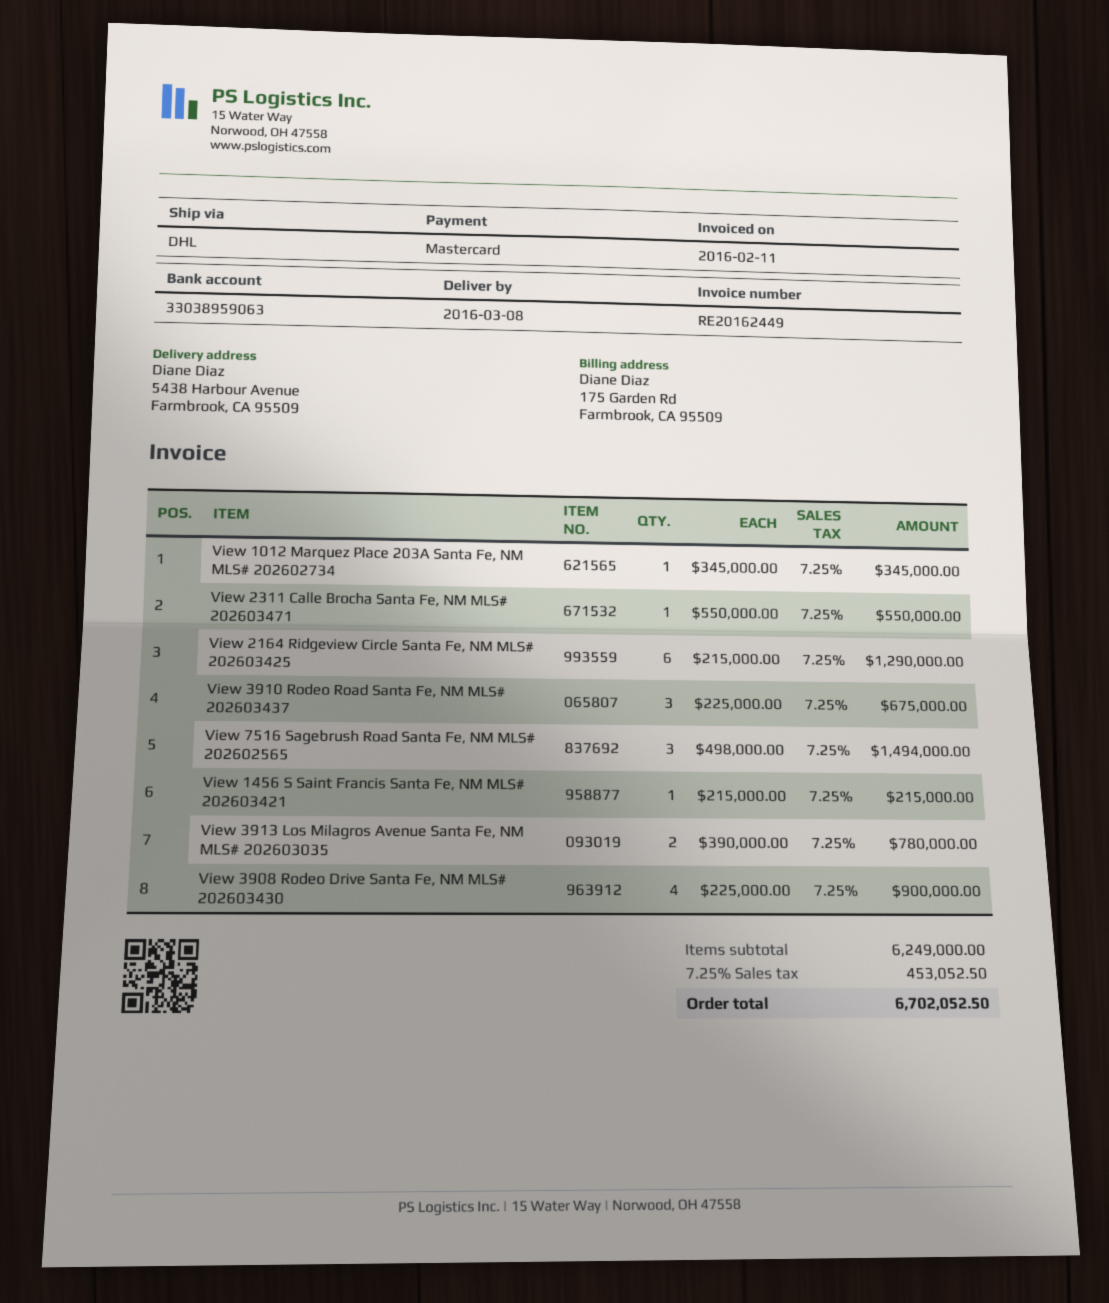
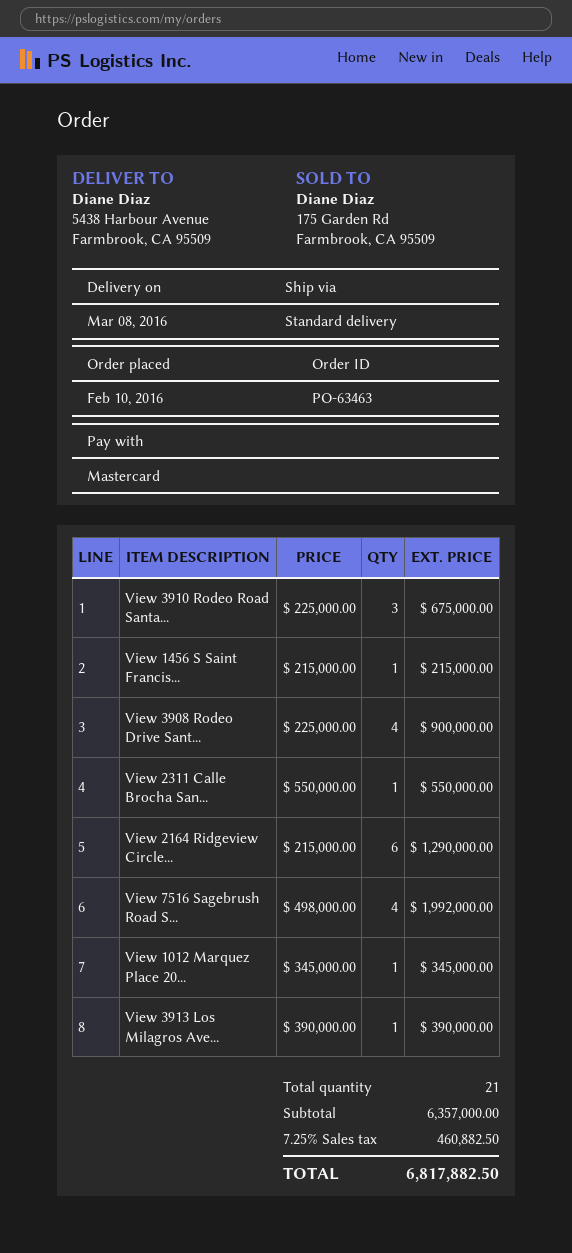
shipping method: DHL -> standard
View 7516 Sagebrush Road Santa Fe, NM MLS# 202602565: 3 x 498000.00 = 1494000.00 -> 4 x 498000.00 = 1992000.00
View 3913 Los Milagros Avenue Santa Fe, NM MLS# 202603035: 2 x 390000.00 = 780000.00 -> 1 x 390000.00 = 390000.00
subtotal: 6249000.00 -> 6357000.00
tax: 7.25% = 453052.50 -> 7.25% = 460882.50
total: 6702052.50 -> 6817882.50

